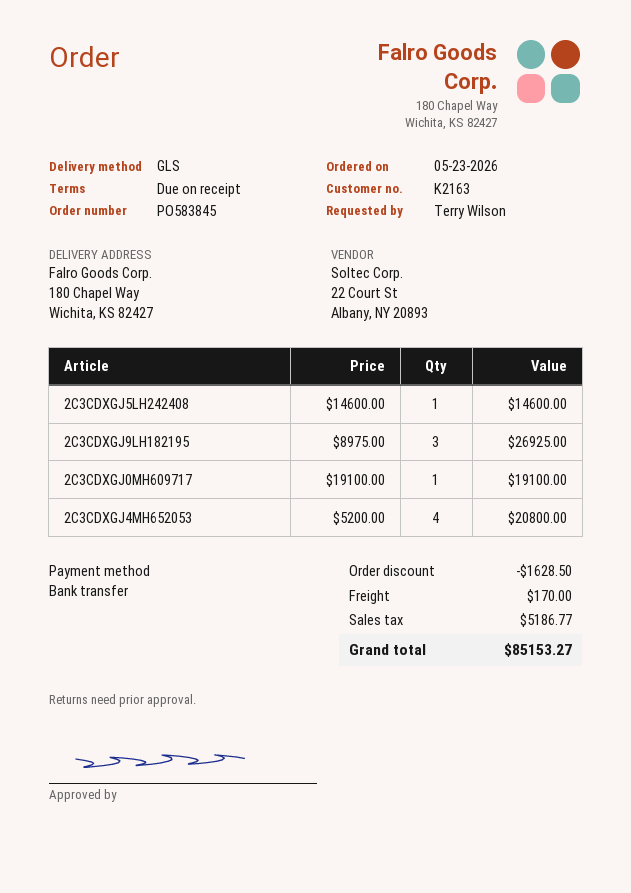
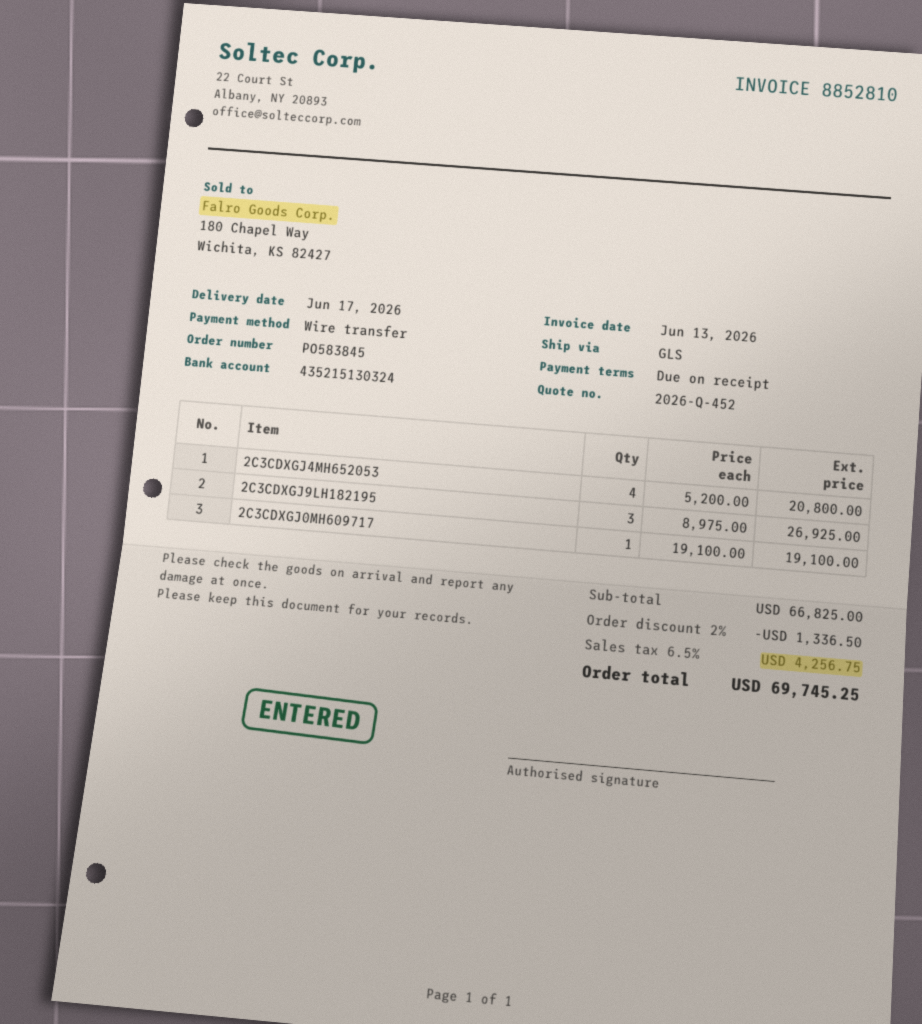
2C3CDXGJ5LH242408: 1 x 14600.00 = 14600.00 -> none
discount: 1628.50 -> 1336.50
shipping: 170.00 -> none
tax: 5186.77 -> 4256.75
total: 85153.27 -> 69745.25

